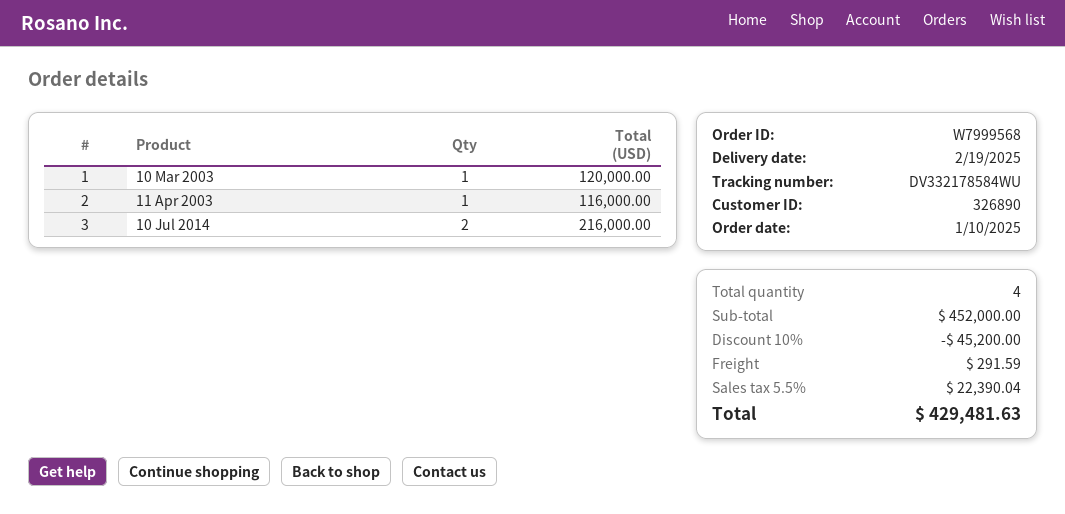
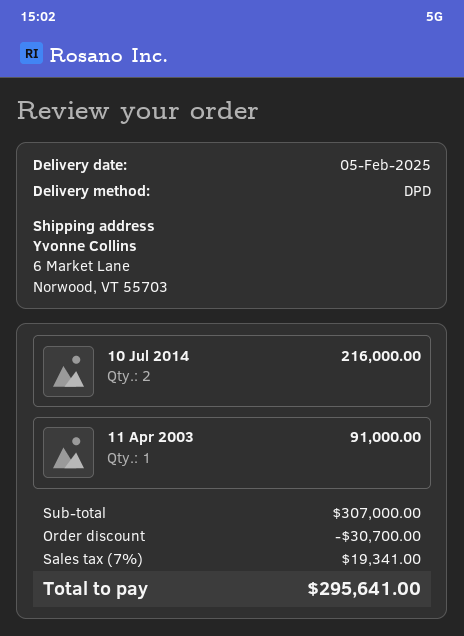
delivery date: 2025-02-19 -> 2025-02-05
10 Mar 2003: 1 for 120000.00 -> none
11 Apr 2003: 1 for 116000.00 -> 1 for 91000.00
subtotal: 452000.00 -> 307000.00
discount: 45200.00 -> 30700.00
shipping: 291.59 -> none
tax: 5.5% = 22390.04 -> 7% = 19341.00
total: 429481.63 -> 295641.00

